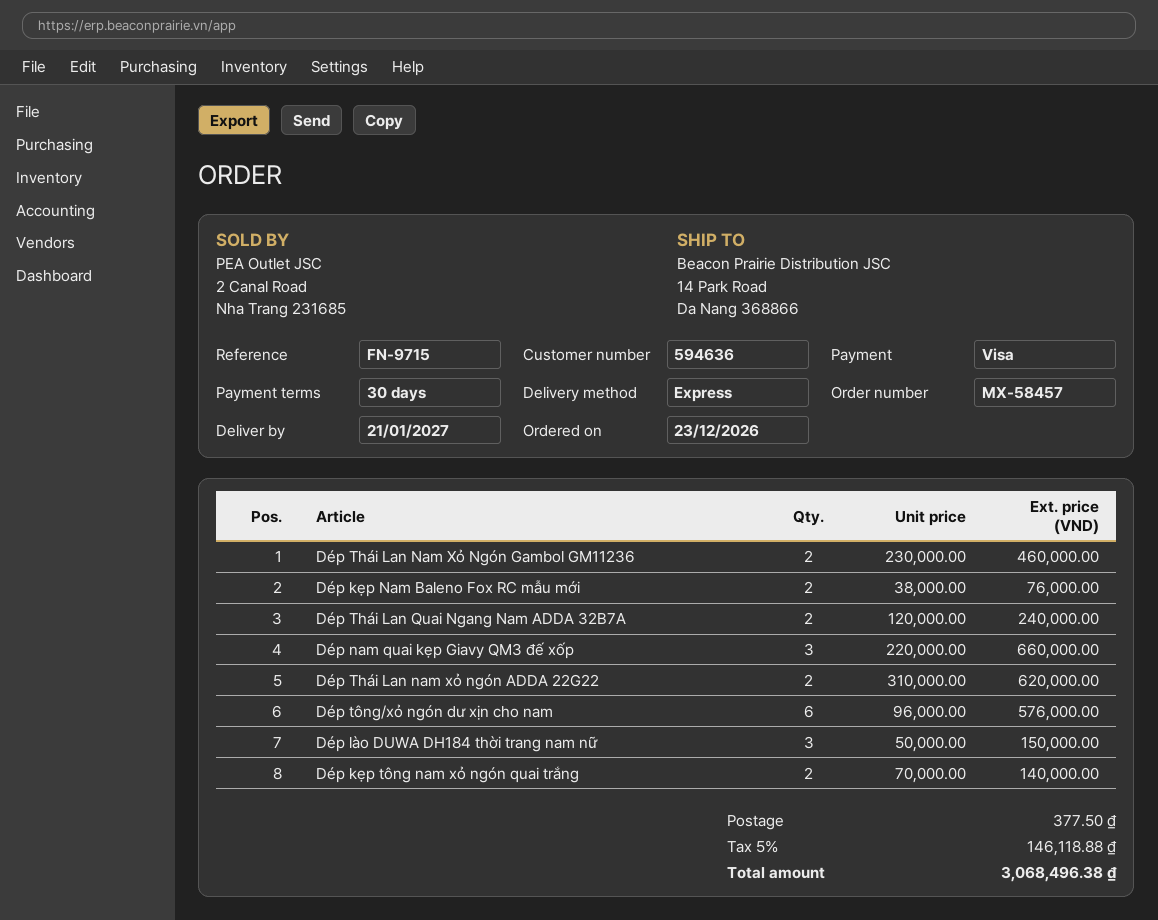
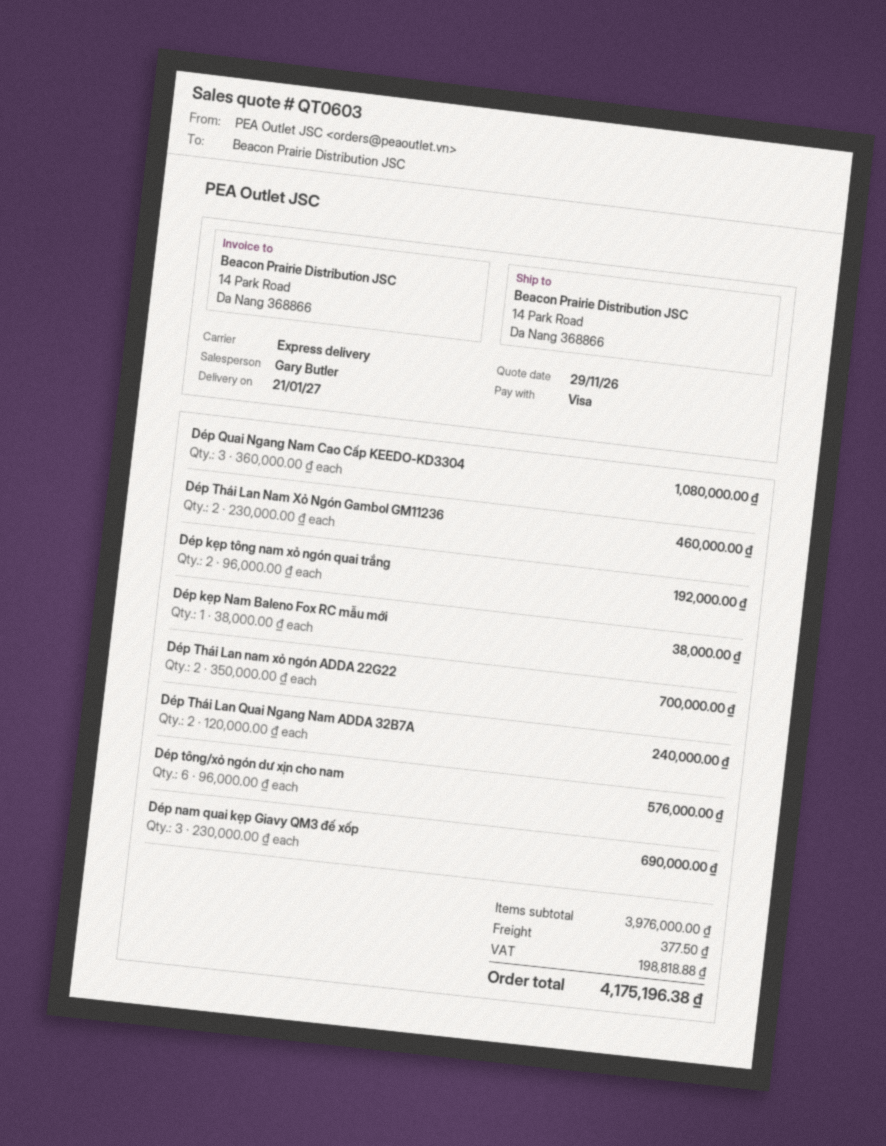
Dép kẹp Nam Baleno Fox RC mẫu mới: 2 x 38000.00 = 76000.00 -> 1 x 38000.00 = 38000.00
Dép nam quai kẹp Giavy QM3 đế xốp: 3 x 220000.00 = 660000.00 -> 3 x 230000.00 = 690000.00
Dép Thái Lan nam xỏ ngón ADDA 22G22: 2 x 310000.00 = 620000.00 -> 2 x 350000.00 = 700000.00
Dép lào DUWA DH184 thời trang nam nữ: 3 x 50000.00 = 150000.00 -> none
Dép kẹp tông nam xỏ ngón quai trắng: 2 x 70000.00 = 140000.00 -> 2 x 96000.00 = 192000.00
Dép Quai Ngang Nam Cao Cấp KEEDO-KD3304: none -> 3 x 360000.00 = 1080000.00
tax: 146118.88 -> 198818.88
total: 3068496.38 -> 4175196.38

